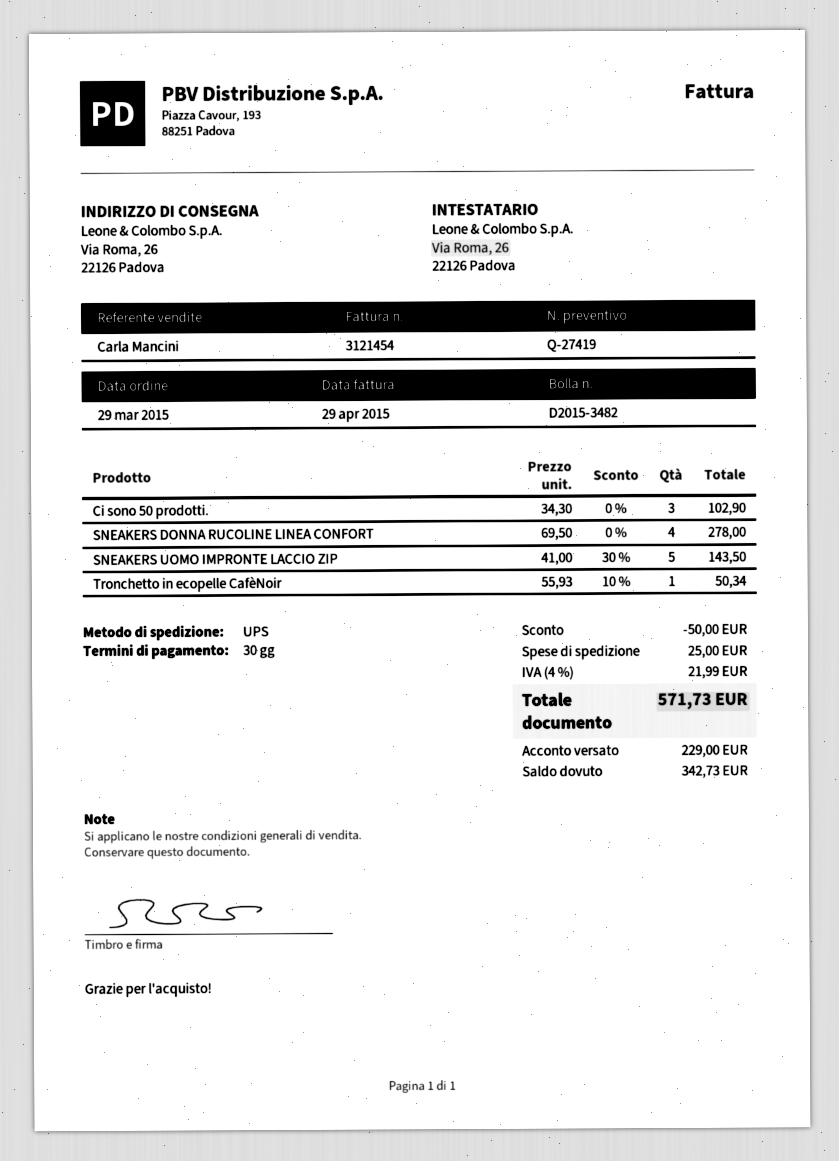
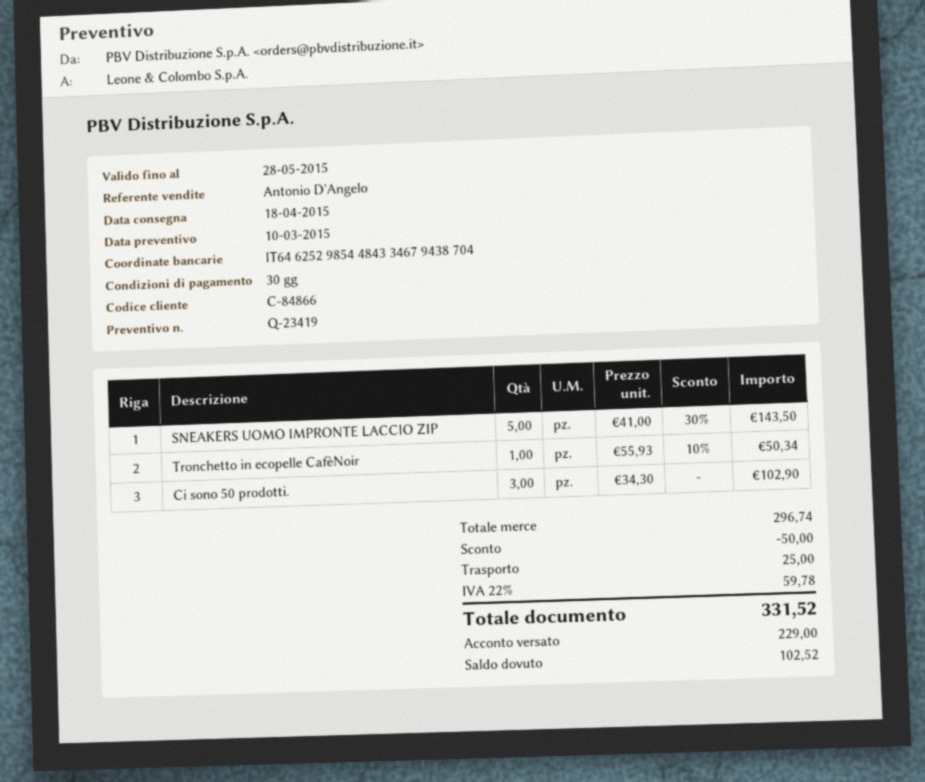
quote number: Q-27419 -> Q-23419
sales rep: Carla Mancini -> Antonio D'Angelo
SNEAKERS DONNA RUCOLINE LINEA CONFORT: 4 x 69.50 = 278.00 -> none
tax: 4% = 21.99 -> 22% = 59.78
total: 571.73 -> 331.52
balance: 342.73 -> 102.52

